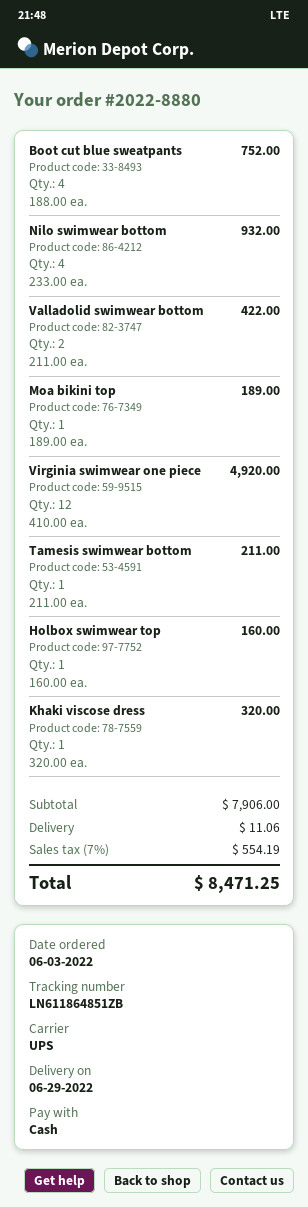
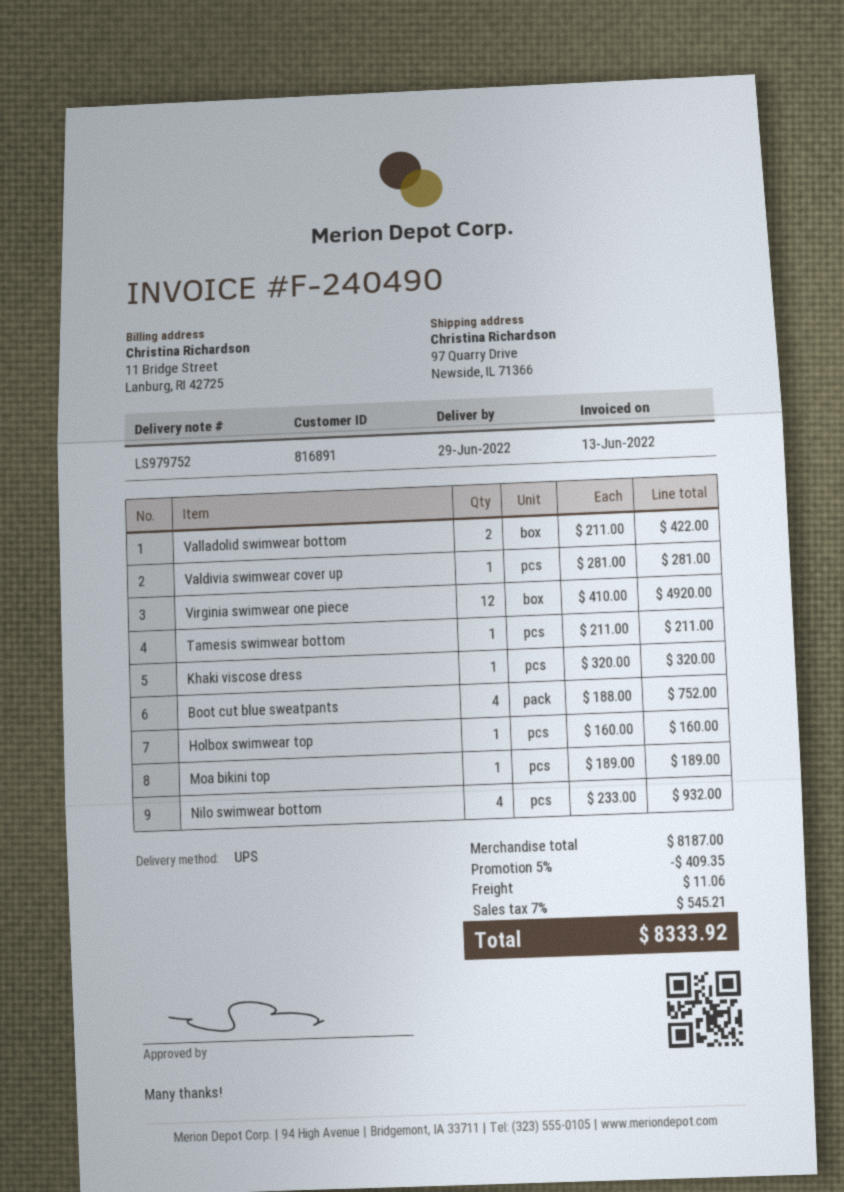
Valdivia swimwear cover up: none -> 1 x 281.00 = 281.00
subtotal: 7906.00 -> 8187.00
discount: none -> 5% = 409.35
tax: 7% = 554.19 -> 7% = 545.21
total: 8471.25 -> 8333.92

